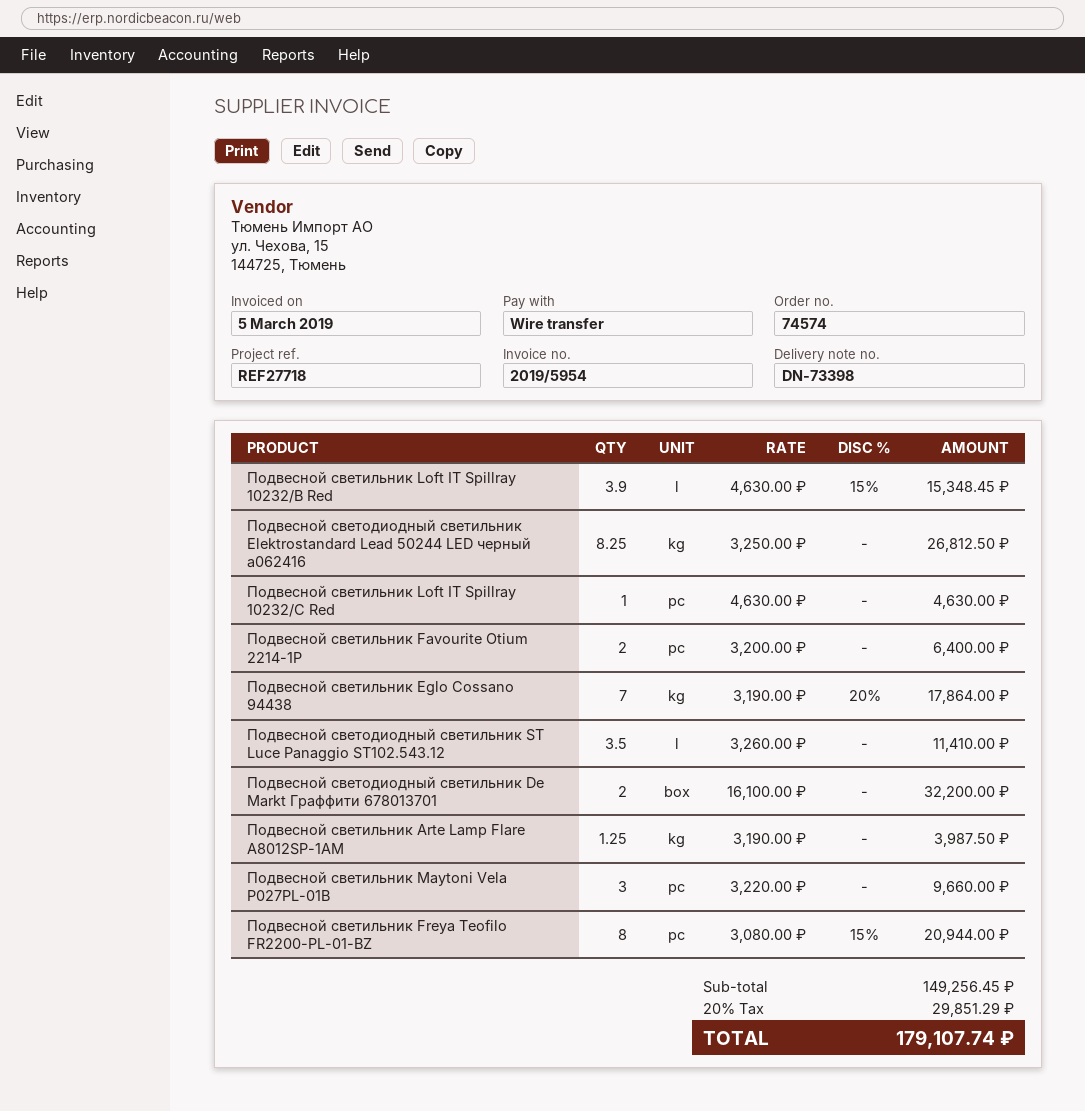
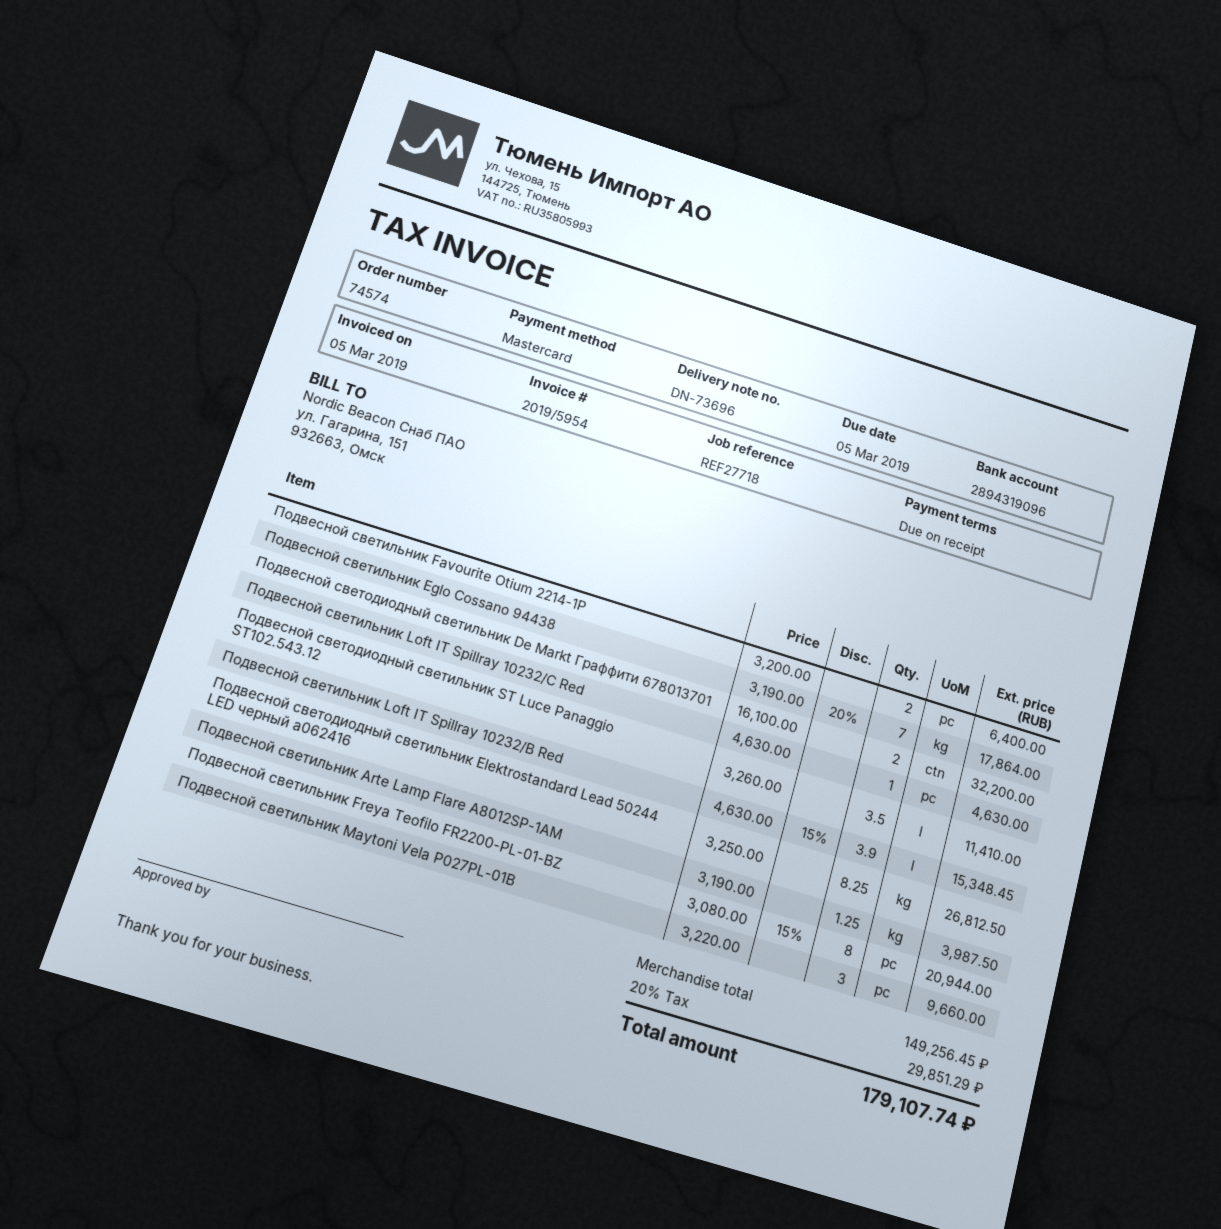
delivery note number: DN-73398 -> DN-73696
payment method: bank transfer -> Mastercard

